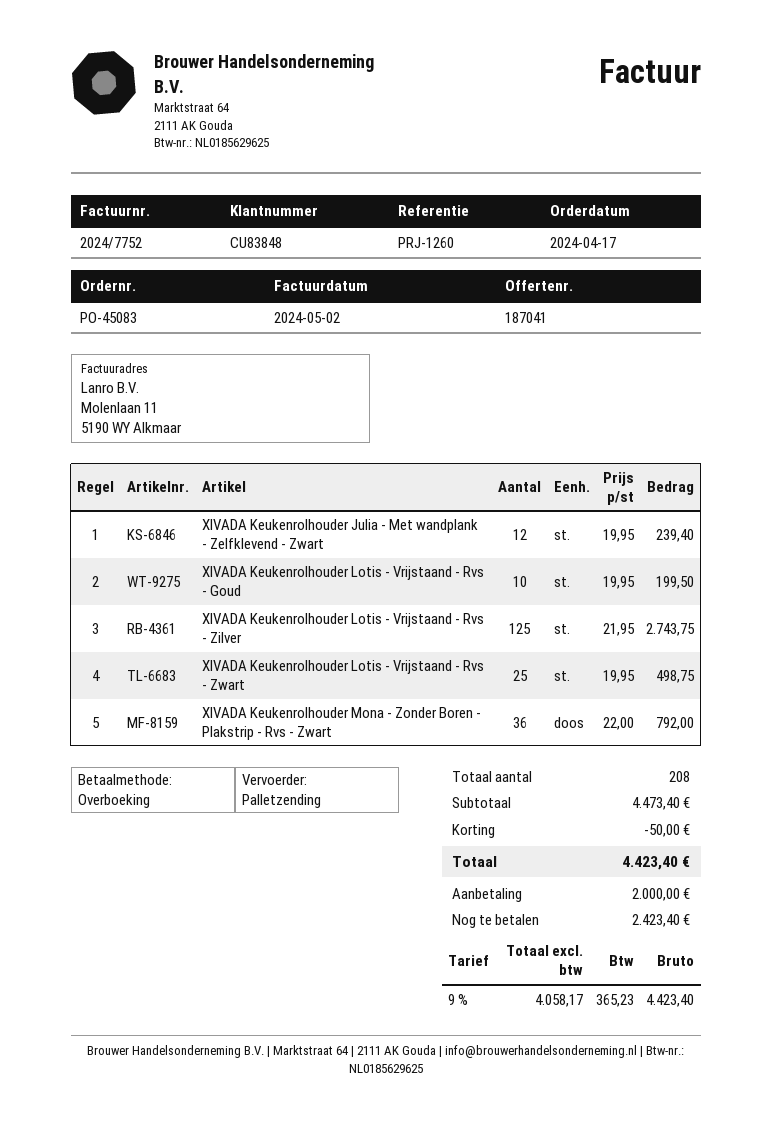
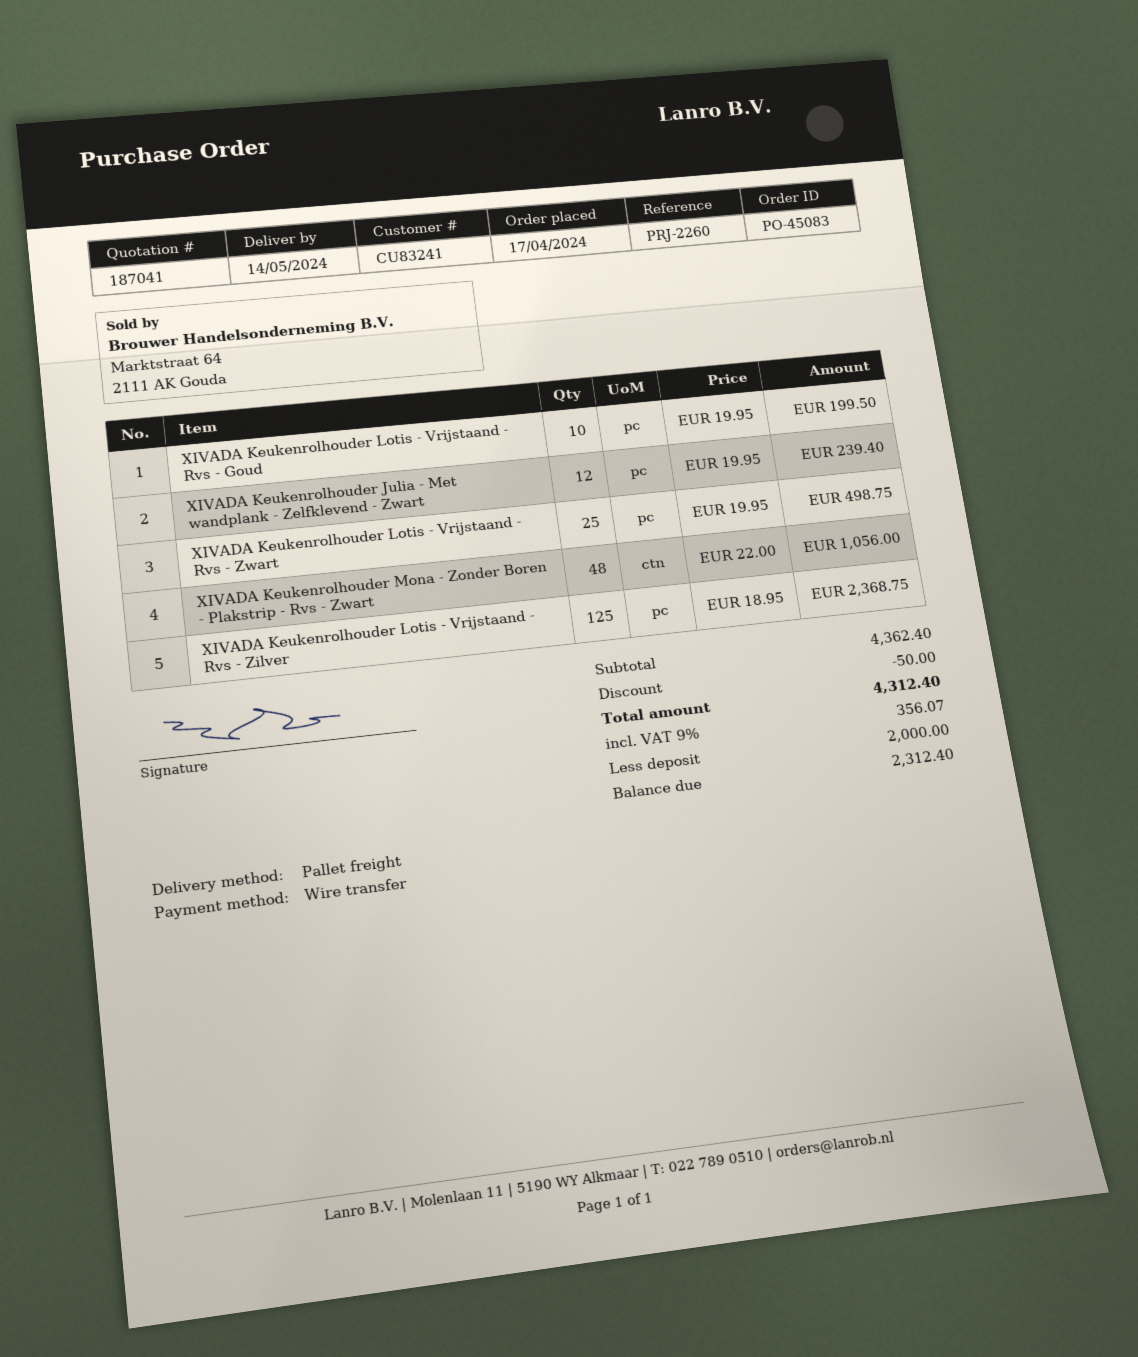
customer number: CU83848 -> CU83241
reference: PRJ-1260 -> PRJ-2260
XIVADA Keukenrolhouder Lotis - Vrijstaand - Rvs - Zilver: 125 x 21.95 = 2743.75 -> 125 x 18.95 = 2368.75
XIVADA Keukenrolhouder Mona - Zonder Boren - Plakstrip - Rvs - Zwart: 36 x 22.00 = 792.00 -> 48 x 22.00 = 1056.00
subtotal: 4473.40 -> 4362.40
tax: 9% = 365.23 -> 9% = 356.07
total: 4423.40 -> 4312.40
balance: 2423.40 -> 2312.40

